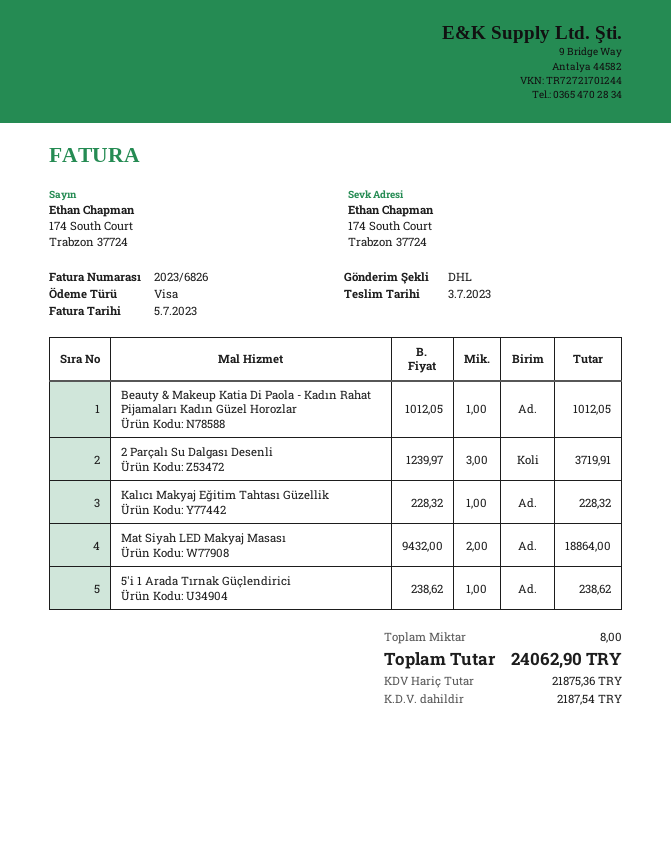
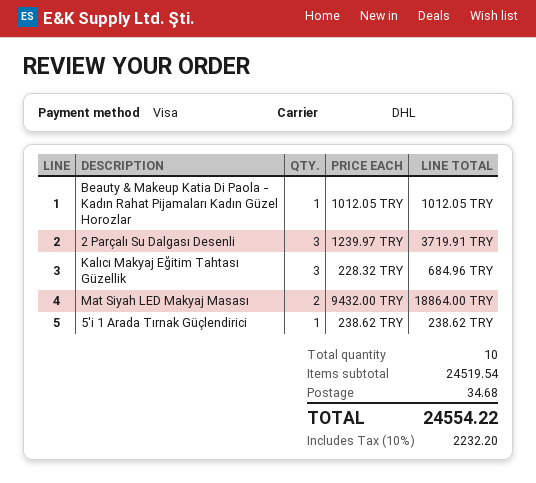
Kalıcı Makyaj Eğitim Tahtası Güzellik: 1 x 228.32 = 228.32 -> 3 x 228.32 = 684.96
total quantity: 8 -> 10
shipping: none -> 34.68
tax: 2187.54 -> 2232.20
total: 24062.90 -> 24554.22

